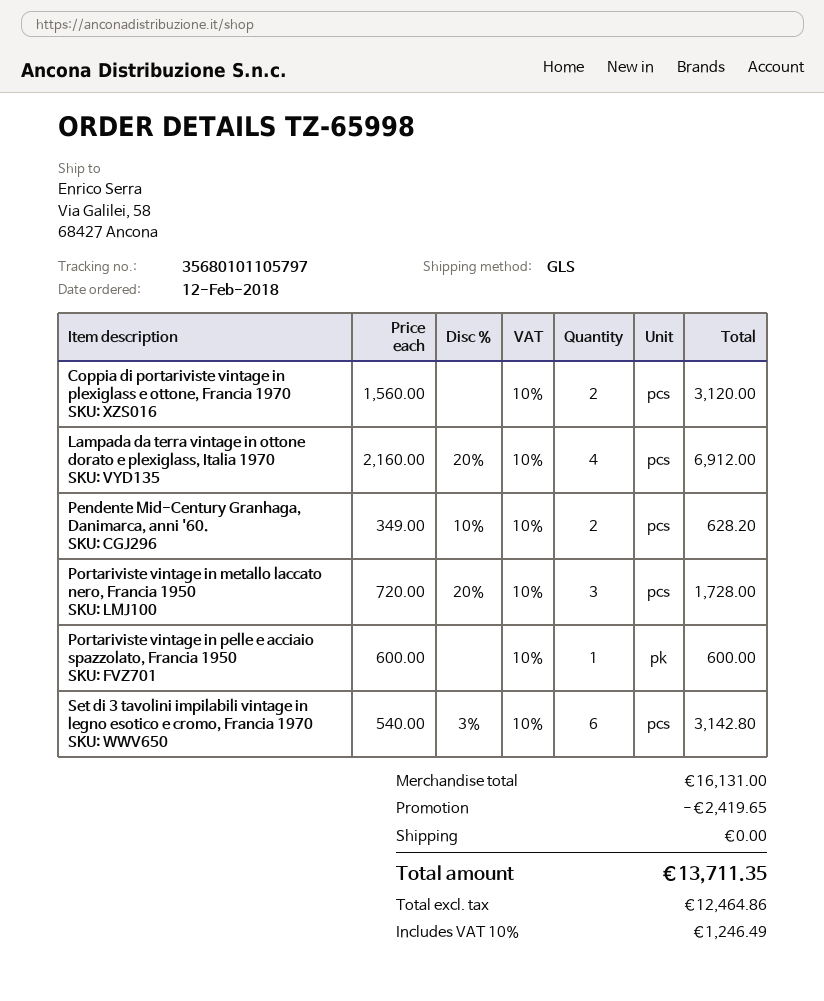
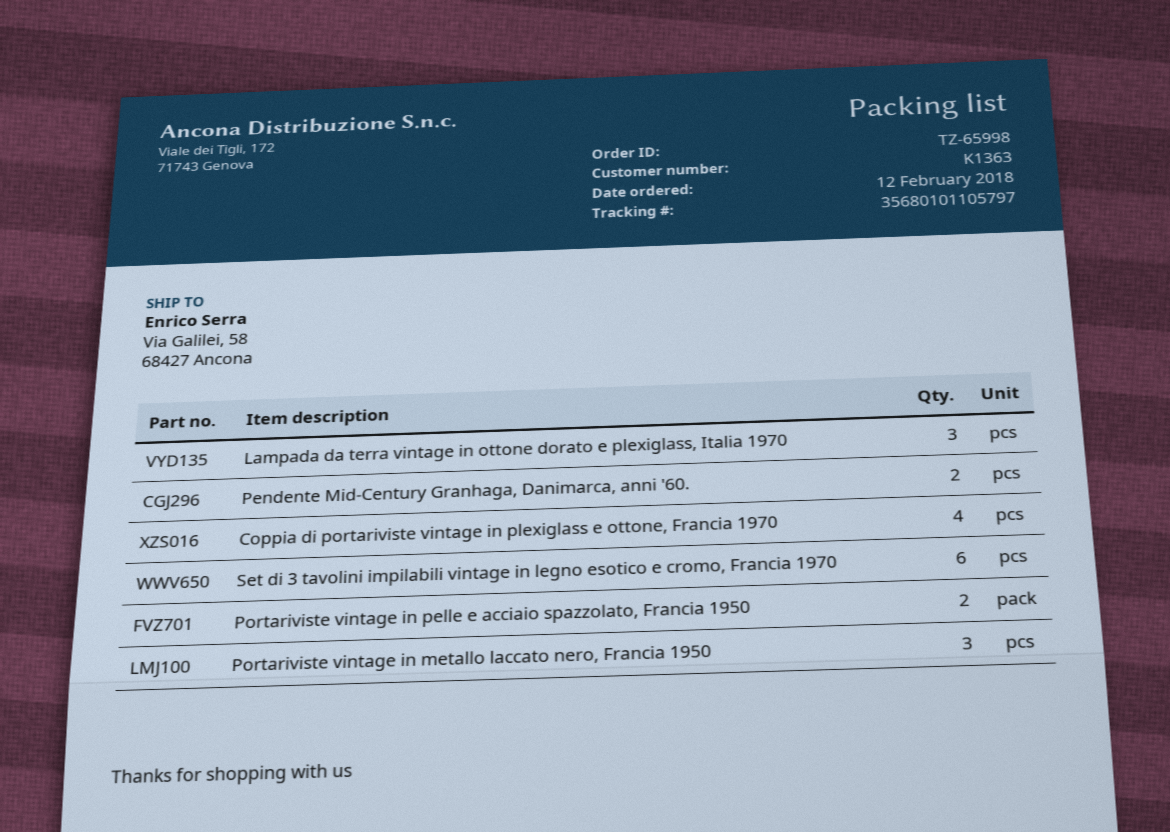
Coppia di portariviste vintage in plexiglass e ottone, Francia 1970: 2 -> 4
Lampada da terra vintage in ottone dorato e plexiglass, Italia 1970: 4 -> 3
Portariviste vintage in pelle e acciaio spazzolato, Francia 1950: 1 -> 2

